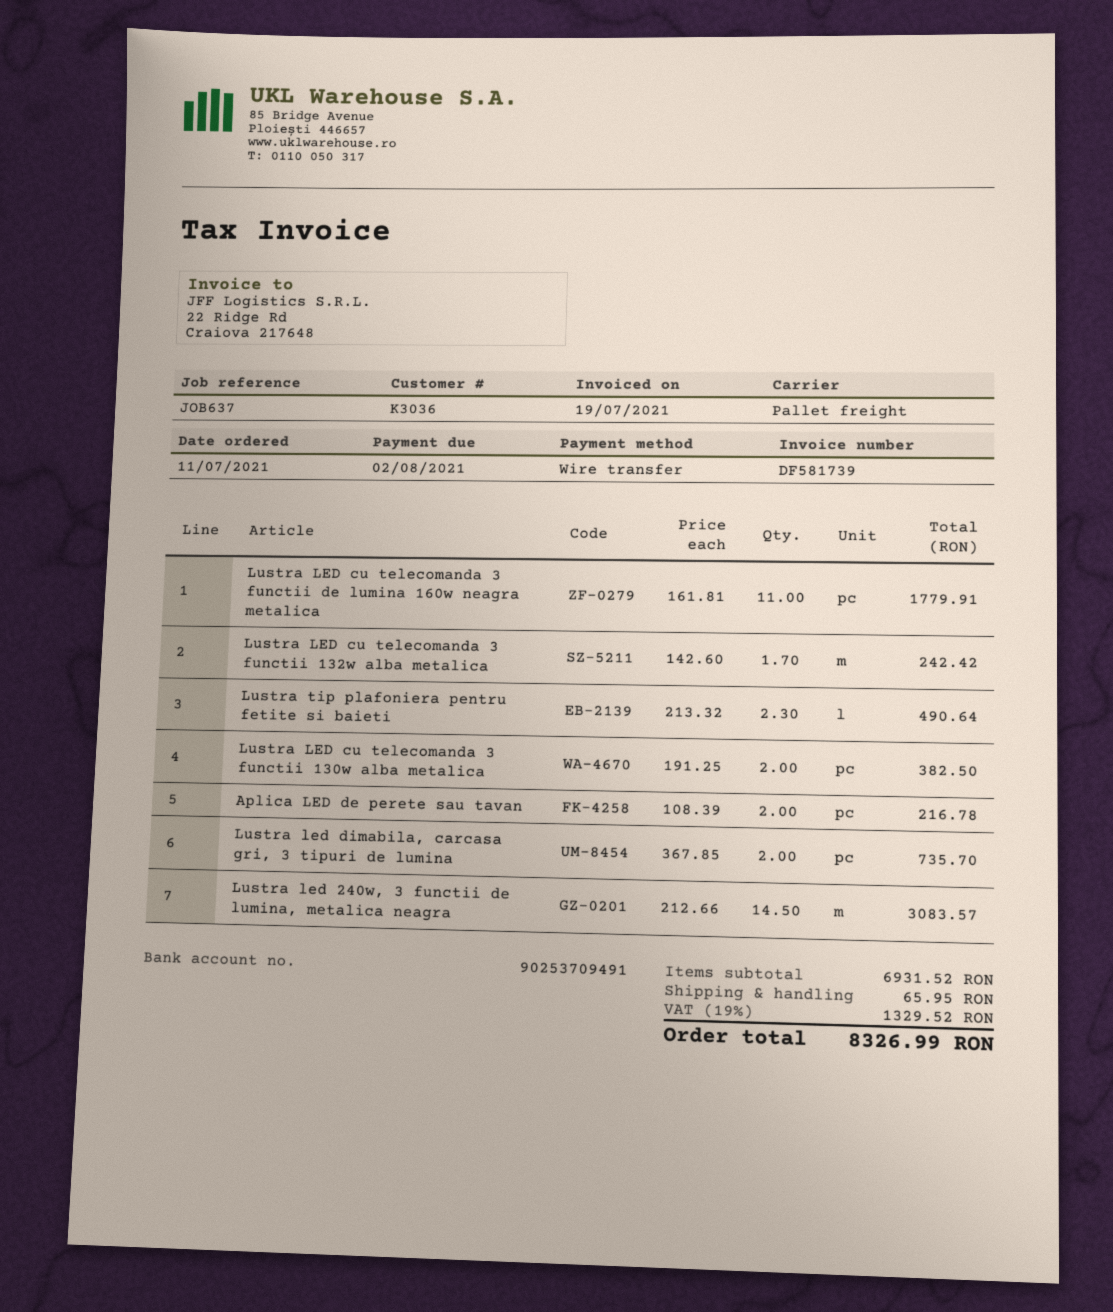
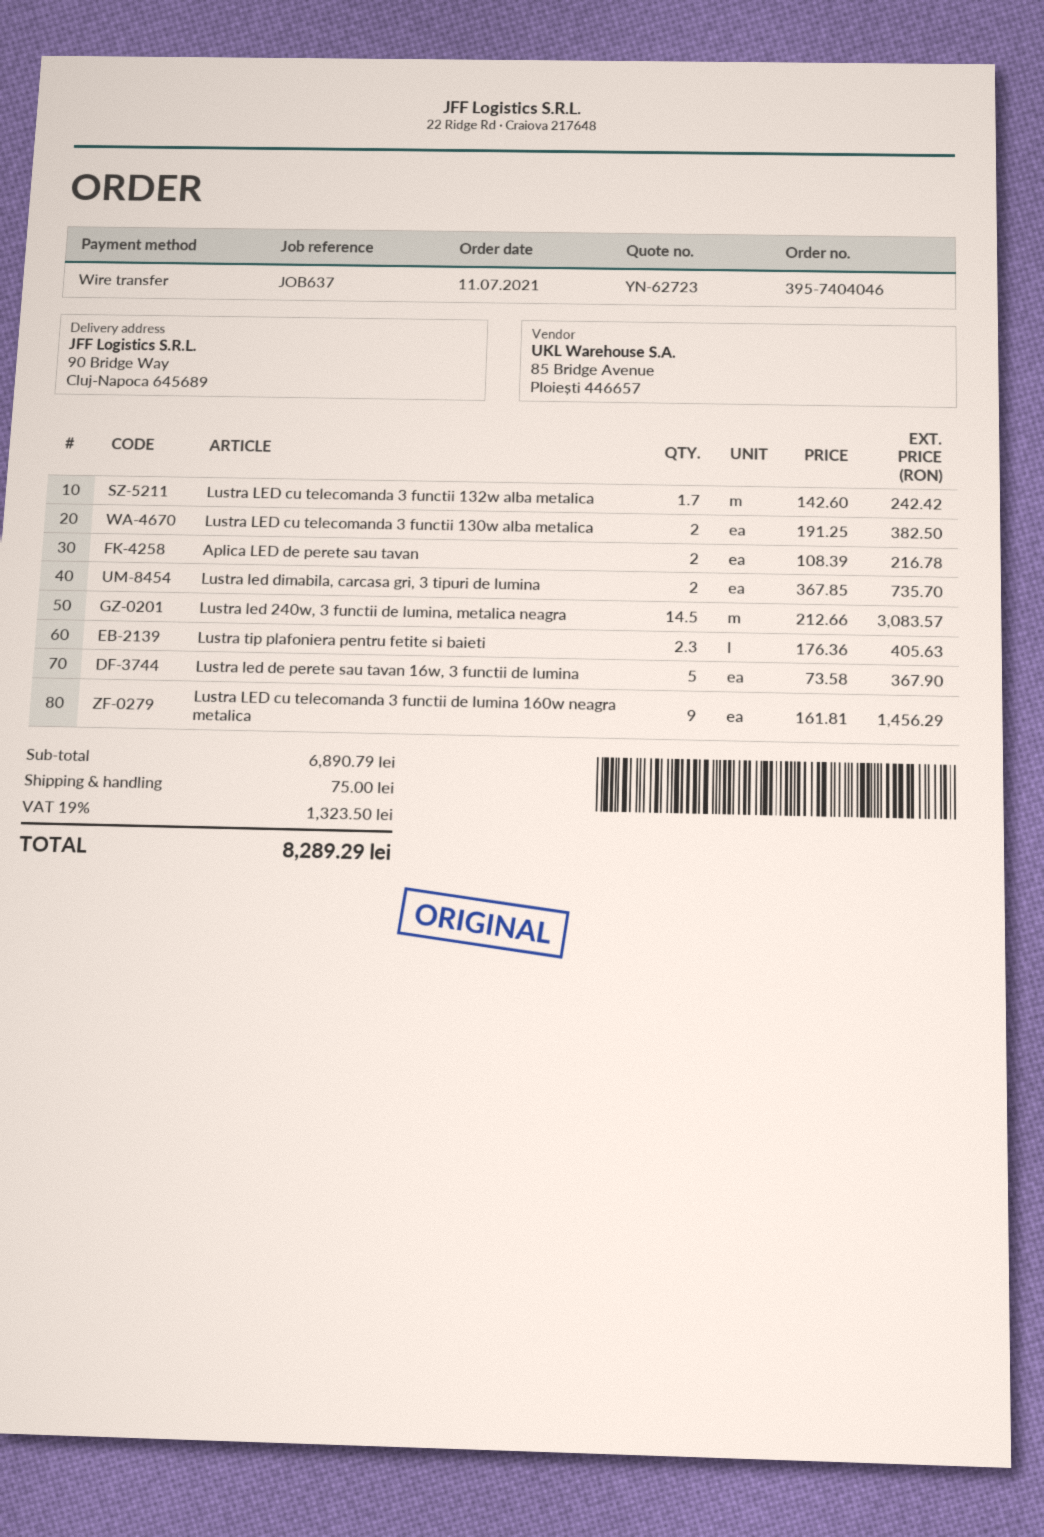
Lustra LED cu telecomanda 3 functii de lumina 160w neagra metalica: 11 x 161.81 = 1779.91 -> 9 x 161.81 = 1456.29
Lustra tip plafoniera pentru fetite si baieti: 2.3 x 213.32 = 490.64 -> 2.3 x 176.36 = 405.63
Lustra led de perete sau tavan 16w, 3 functii de lumina: none -> 5 x 73.58 = 367.90
subtotal: 6931.52 -> 6890.79
shipping: 65.95 -> 75.00
tax: 19% = 1329.52 -> 19% = 1323.50
total: 8326.99 -> 8289.29

